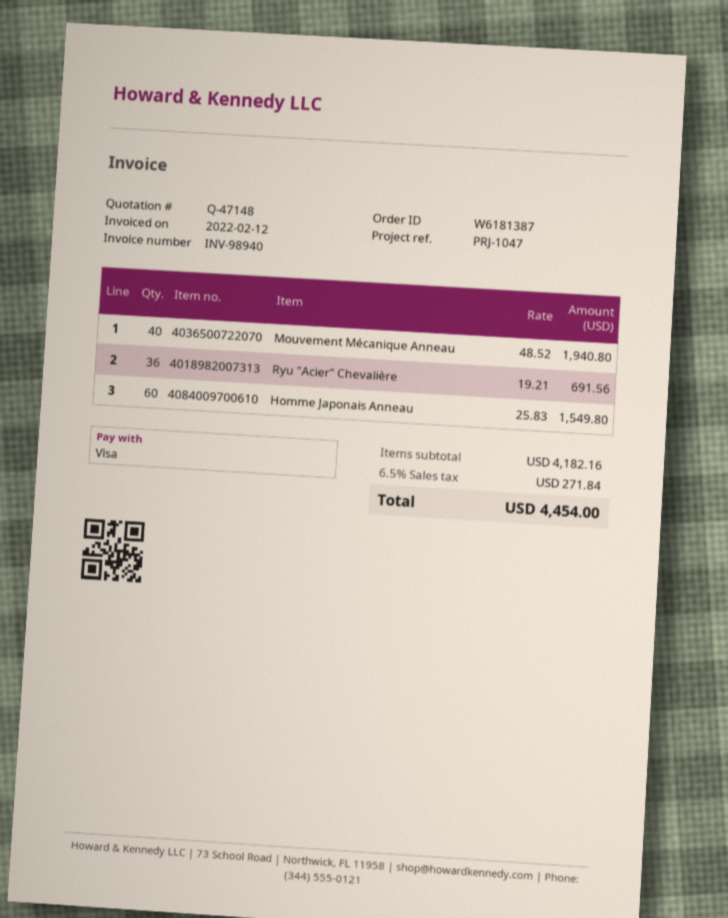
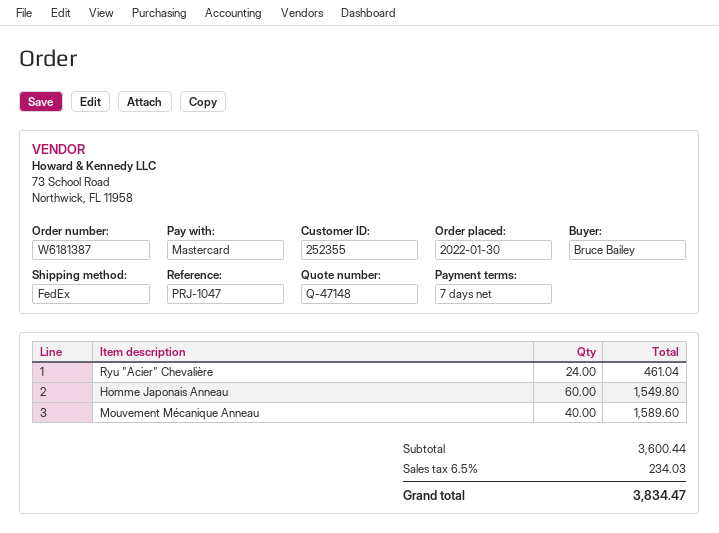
payment method: Visa -> Mastercard
Mouvement Mécanique Anneau: 40 for 1940.80 -> 40 for 1589.60
Ryu "Acier" Chevalière: 36 for 691.56 -> 24 for 461.04
subtotal: 4182.16 -> 3600.44
tax: 6.5% = 271.84 -> 6.5% = 234.03
total: 4454.00 -> 3834.47

